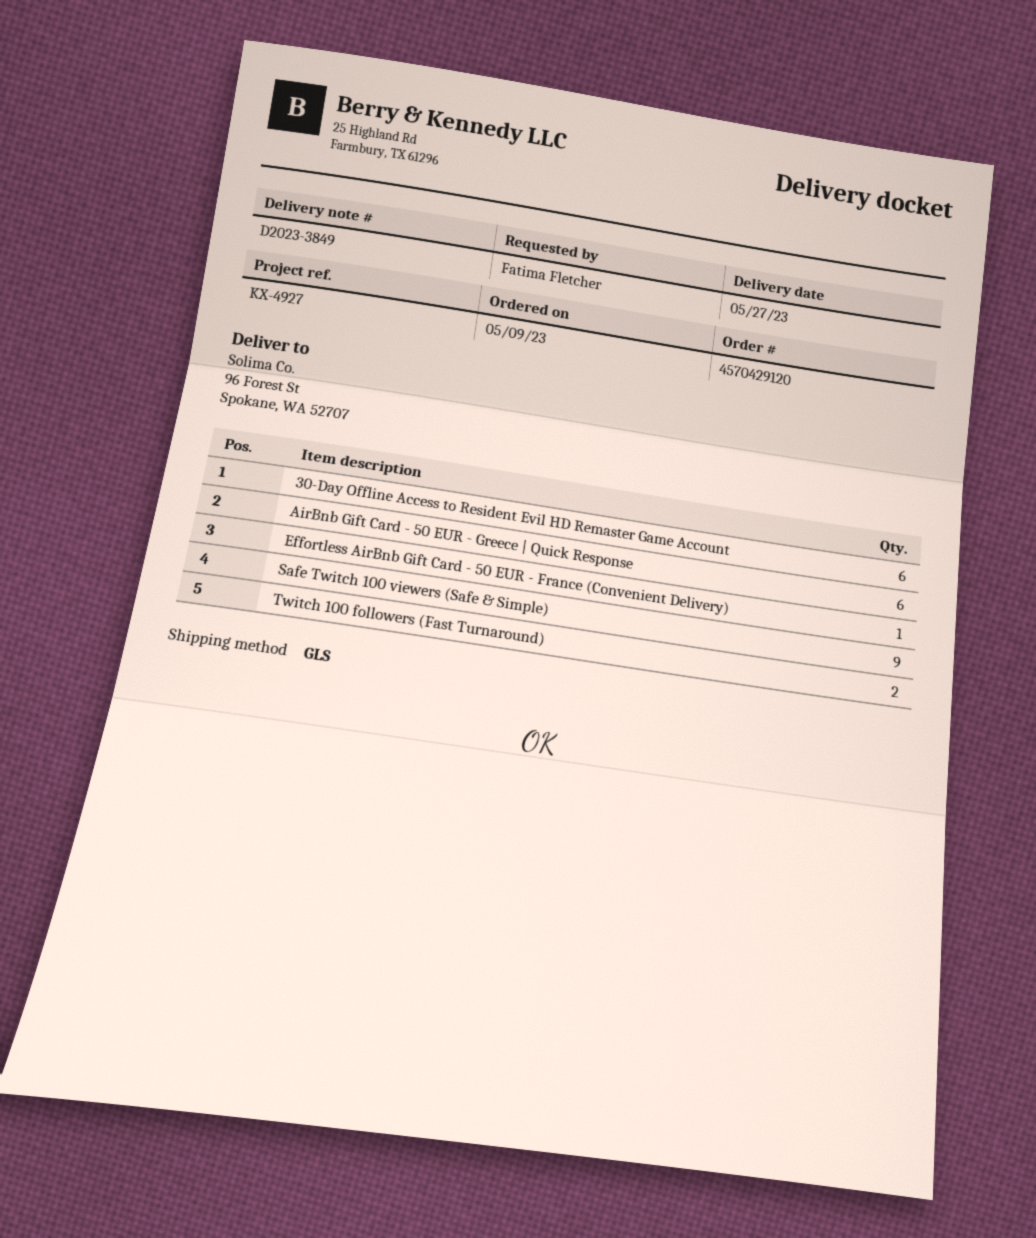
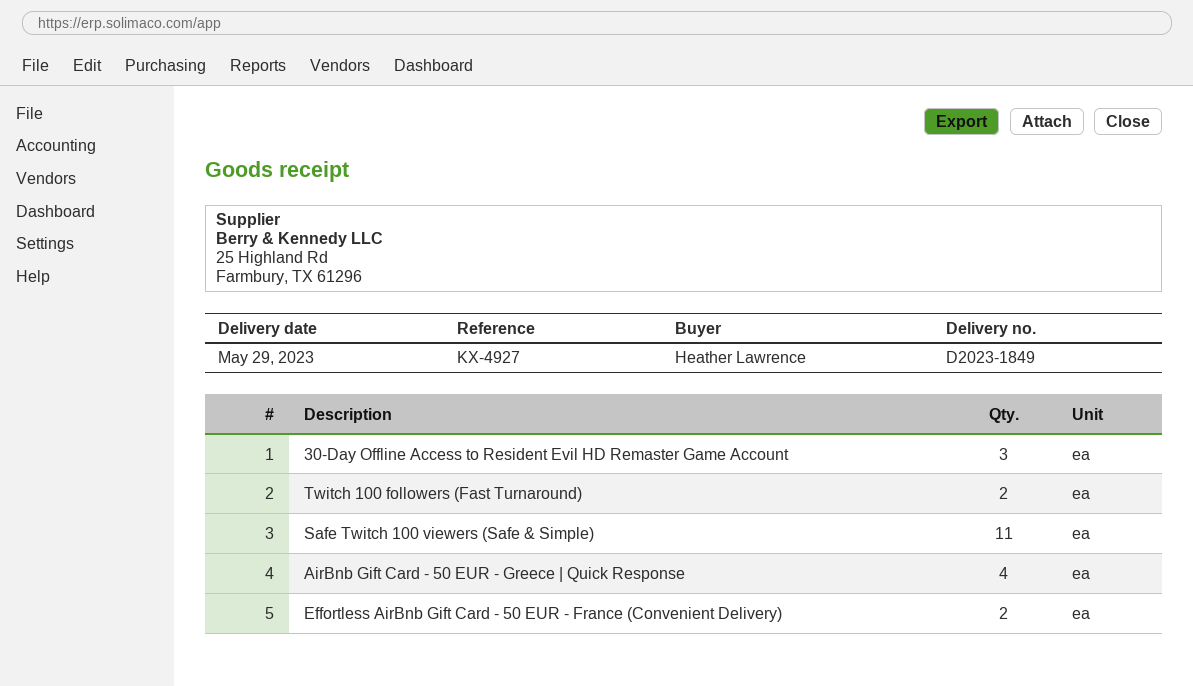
delivery note number: D2023-3849 -> D2023-1849
delivery date: 2023-05-27 -> 2023-05-29
ordered by: Fatima Fletcher -> Heather Lawrence
30-Day Offline Access to Resident Evil HD Remaster Game Account: 6 -> 3
AirBnb Gift Card - 50 EUR - Greece | Quick Response: 6 -> 4
Effortless AirBnb Gift Card - 50 EUR - France (Convenient Delivery): 1 -> 2
Safe Twitch 100 viewers (Safe & Simple): 9 -> 11

